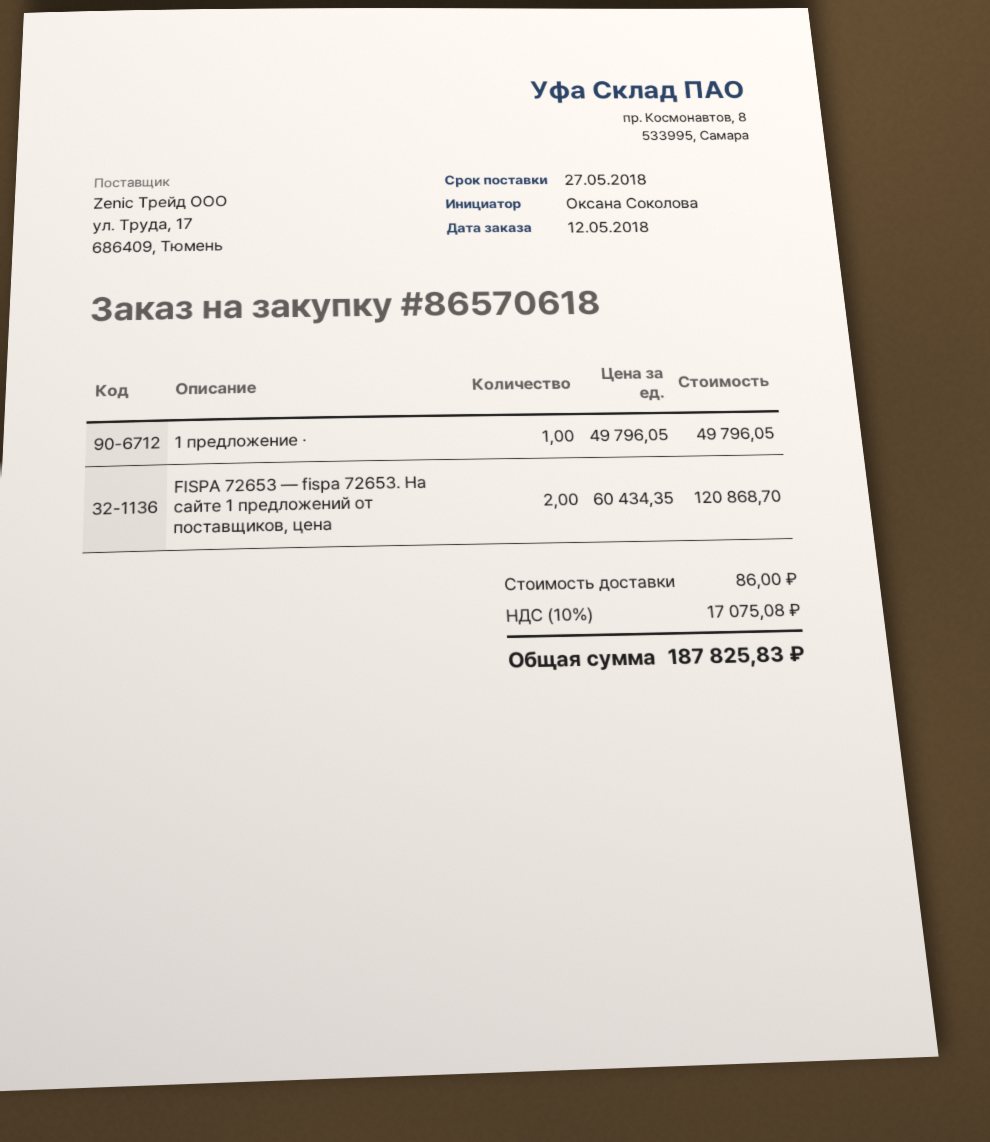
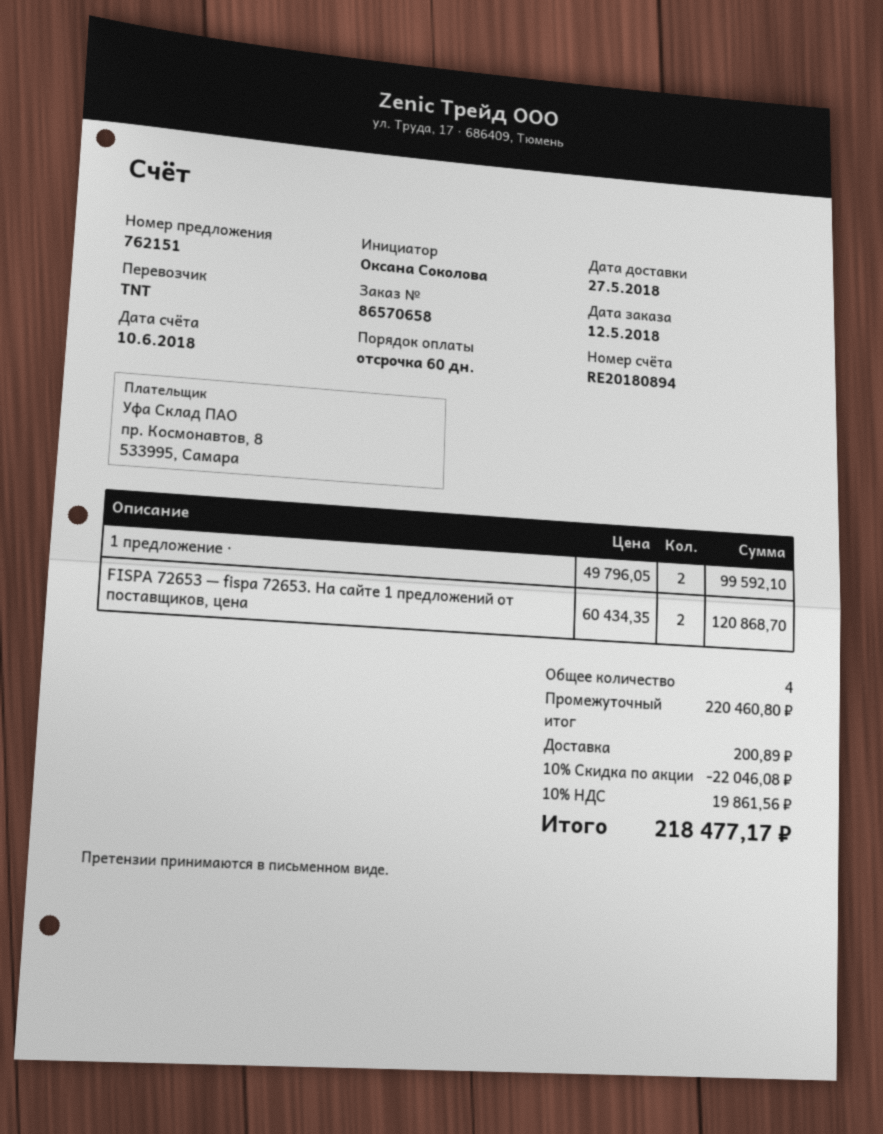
order number: 86570618 -> 86570658
1 предложение ·: 1 x 49796.05 = 49796.05 -> 2 x 49796.05 = 99592.10
discount: none -> 10% = 22046.08
shipping: 86.00 -> 200.89
tax: 10% = 17075.08 -> 10% = 19861.56
total: 187825.83 -> 218477.17

